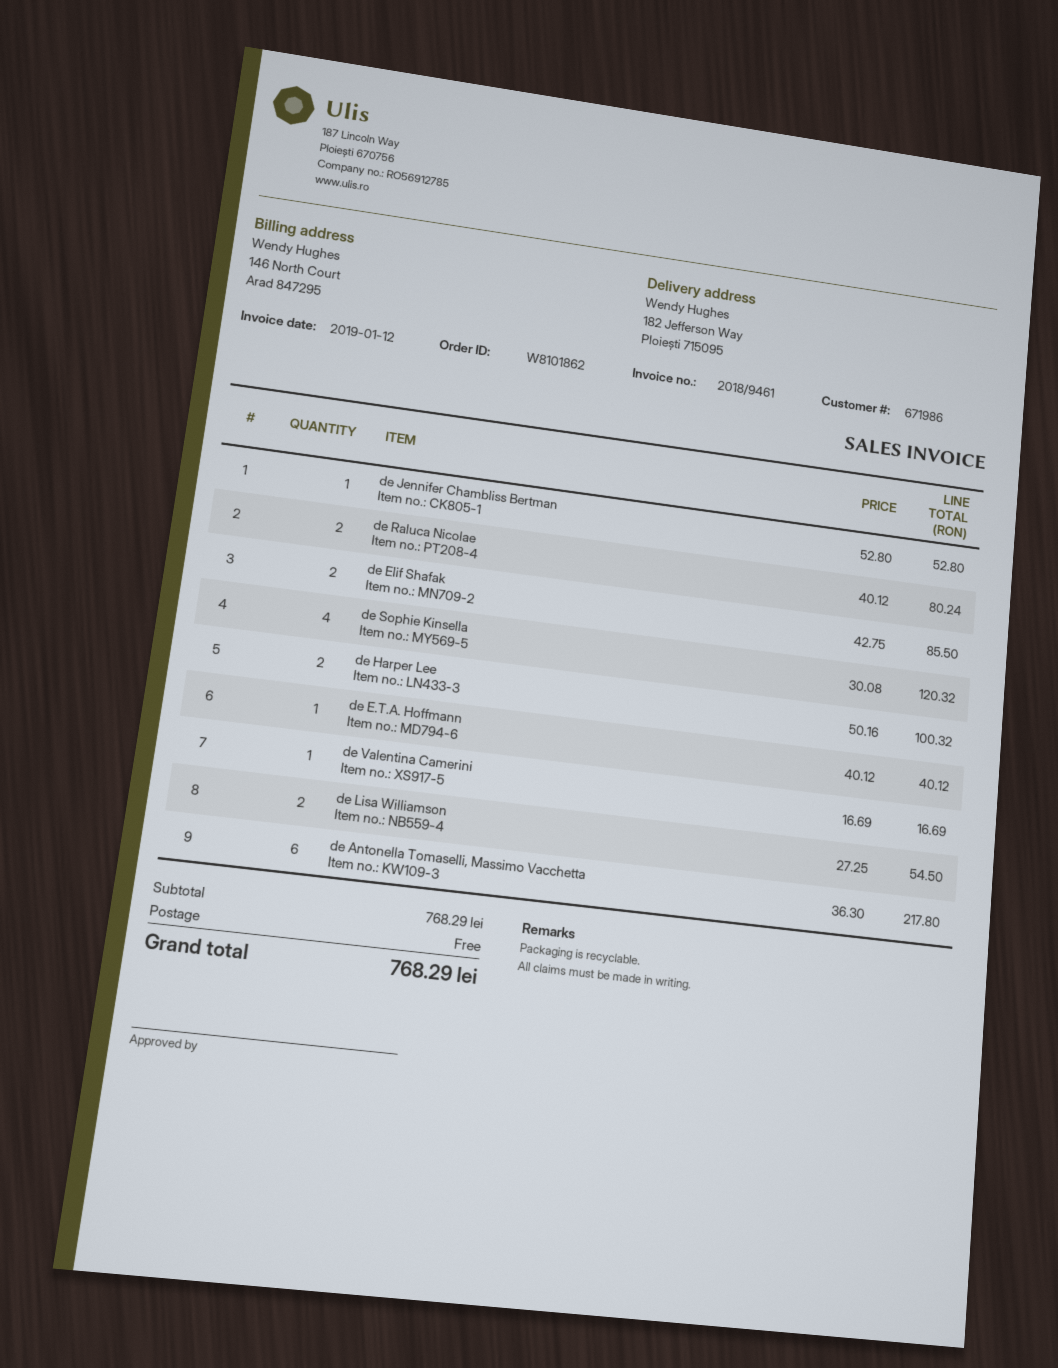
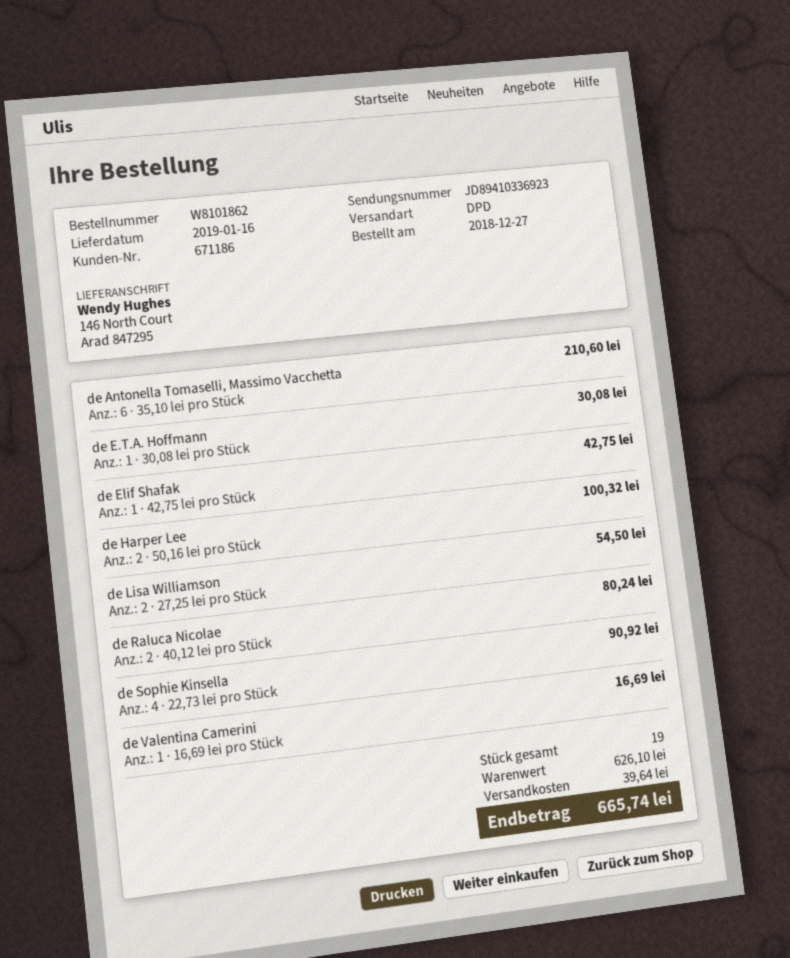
customer number: 671986 -> 671186
ship to: 182 Jefferson Way, Ploiești 715095 -> 146 North Court, Arad 847295
de Jennifer Chambliss Bertman: 1 x 52.80 = 52.80 -> none
de Elif Shafak: 2 x 42.75 = 85.50 -> 1 x 42.75 = 42.75
de Sophie Kinsella: 4 x 30.08 = 120.32 -> 4 x 22.73 = 90.92
de E.T.A. Hoffmann: 1 x 40.12 = 40.12 -> 1 x 30.08 = 30.08
de Antonella Tomaselli, Massimo Vacchetta: 6 x 36.30 = 217.80 -> 6 x 35.10 = 210.60
subtotal: 768.29 -> 626.10
shipping: 0.00 -> 39.64
total: 768.29 -> 665.74

